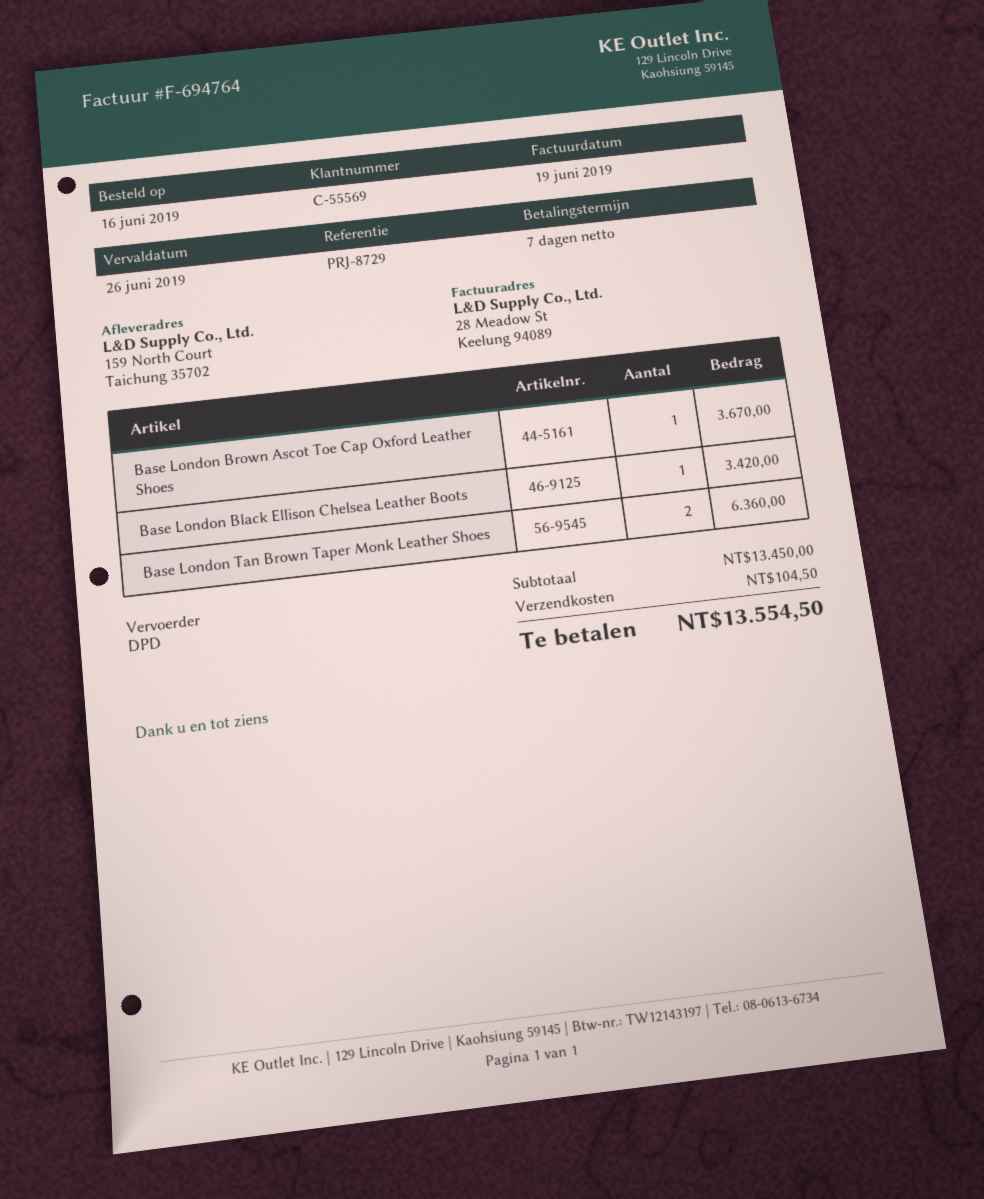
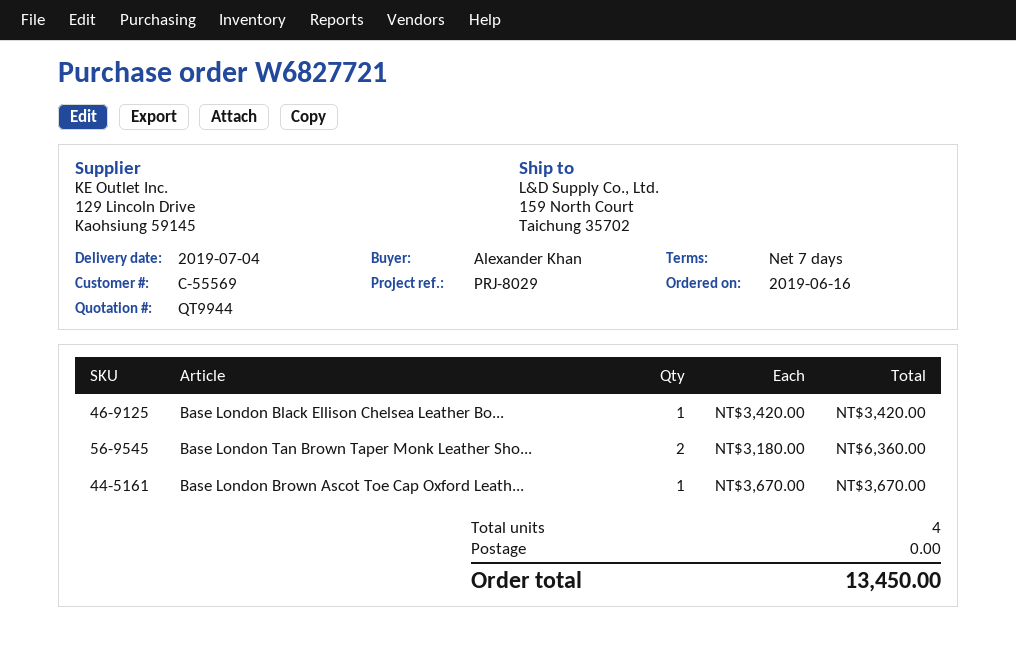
reference: PRJ-8729 -> PRJ-8029
shipping: 104.50 -> 0.00
total: 13554.50 -> 13450.00

